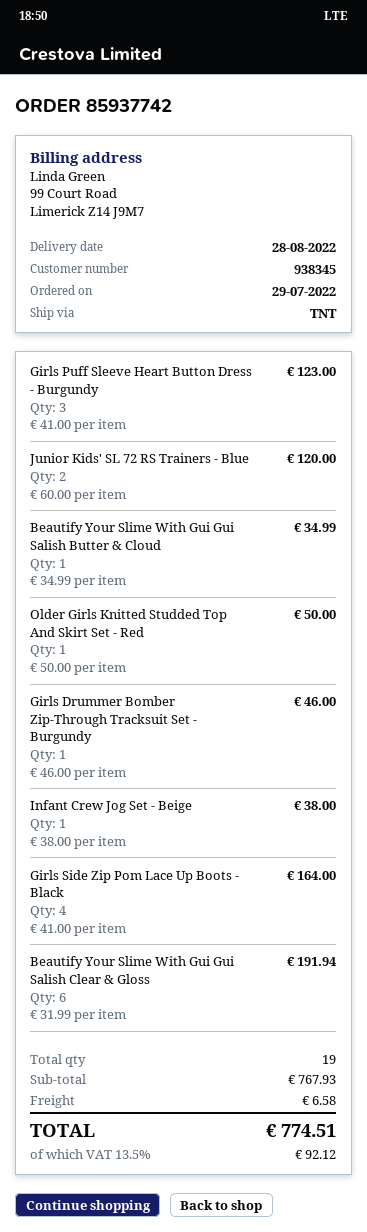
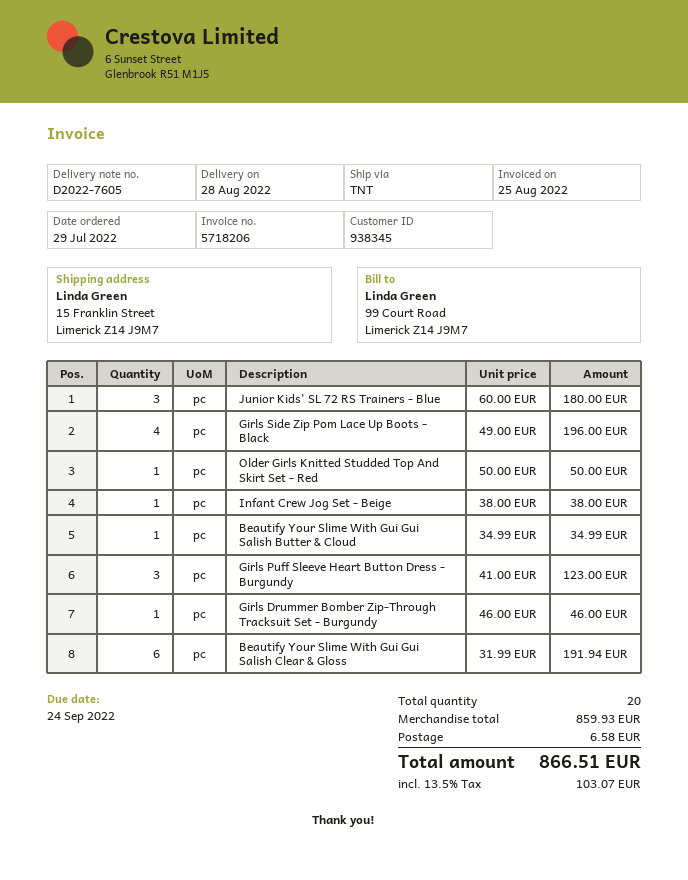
Junior Kids' SL 72 RS Trainers - Blue: 2 x 60.00 = 120.00 -> 3 x 60.00 = 180.00
Girls Side Zip Pom Lace Up Boots - Black: 4 x 41.00 = 164.00 -> 4 x 49.00 = 196.00
total quantity: 19 -> 20
subtotal: 767.93 -> 859.93
tax: 13.5% = 92.12 -> 13.5% = 103.07
total: 774.51 -> 866.51

